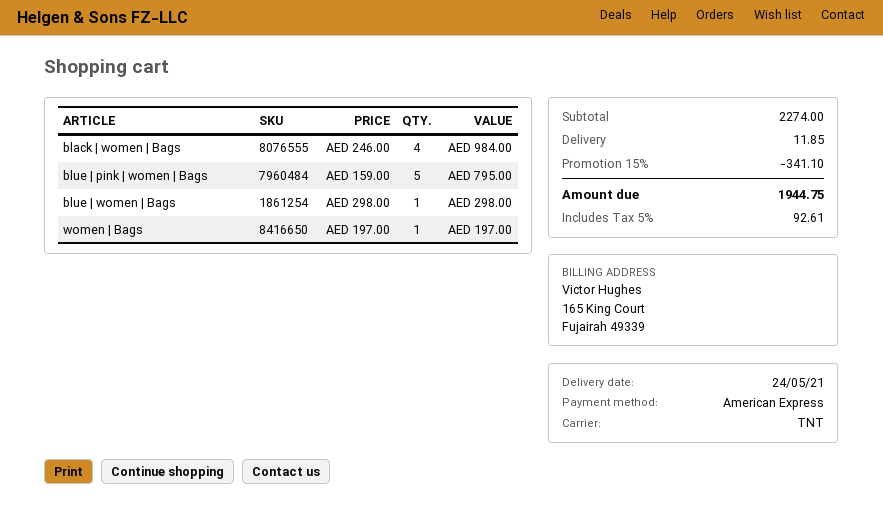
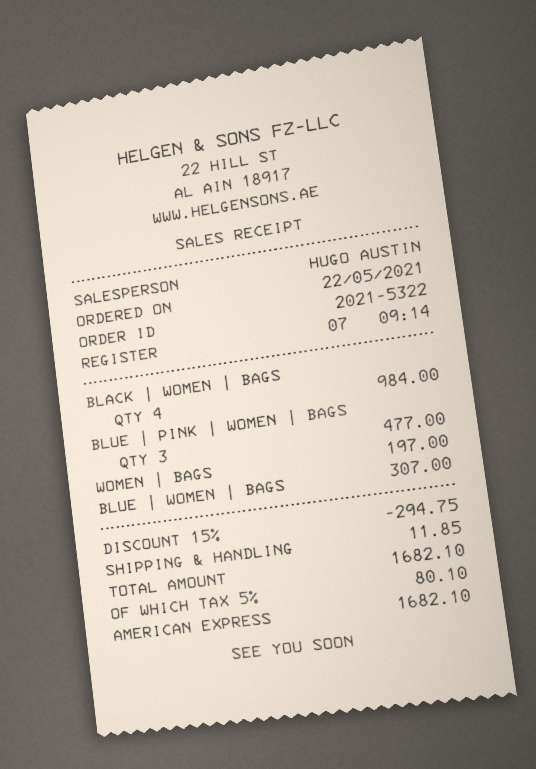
blue | pink | women | Bags: 5 for 795.00 -> 3 for 477.00
blue | women | Bags: 1 for 298.00 -> 1 for 307.00
discount: 15% = 341.10 -> 15% = 294.75
tax: 5% = 92.61 -> 5% = 80.10
total: 1944.75 -> 1682.10

